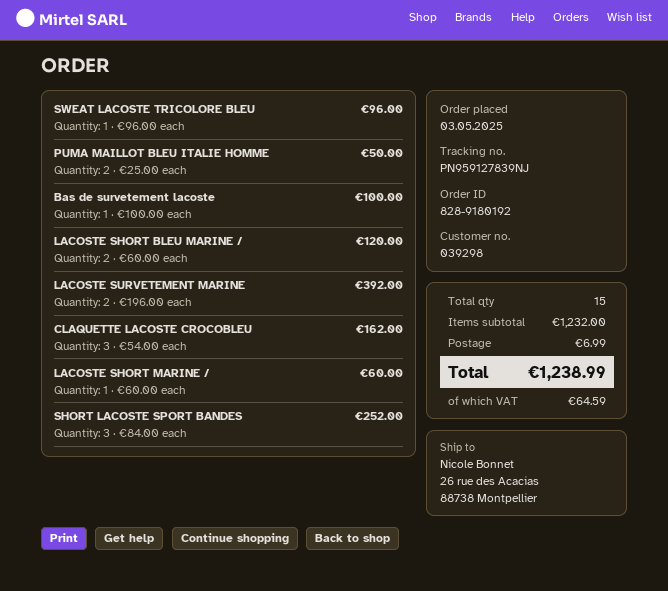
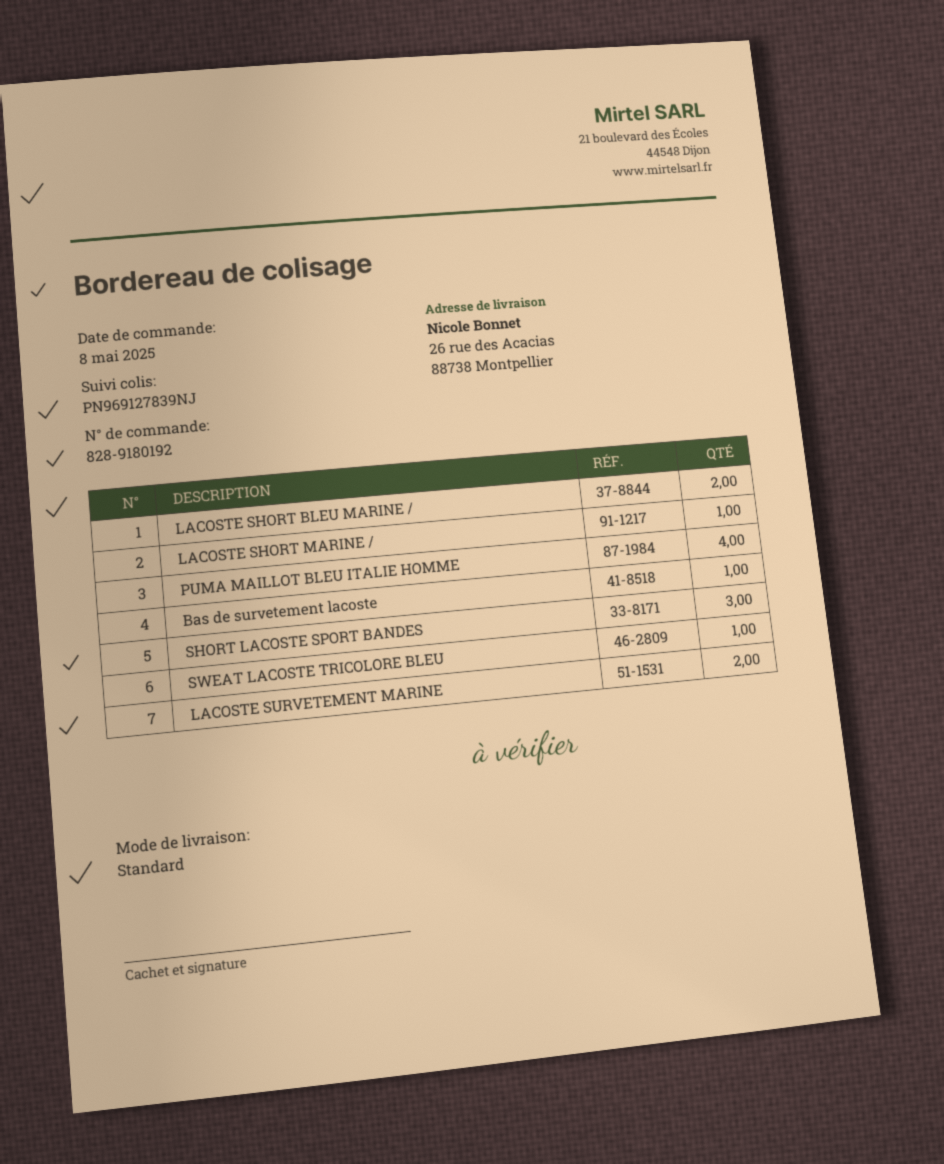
order date: 2025-05-03 -> 2025-05-08
tracking number: PN959127839NJ -> PN969127839NJ
PUMA MAILLOT BLEU ITALIE HOMME: 2 -> 4
CLAQUETTE LACOSTE CROCOBLEU: 3 -> none

